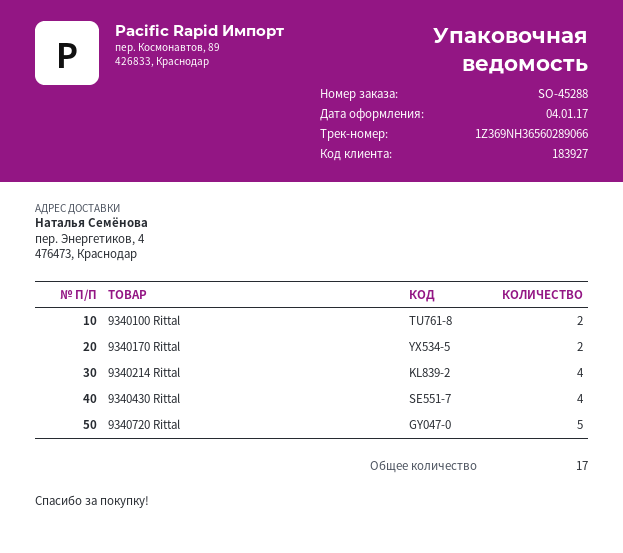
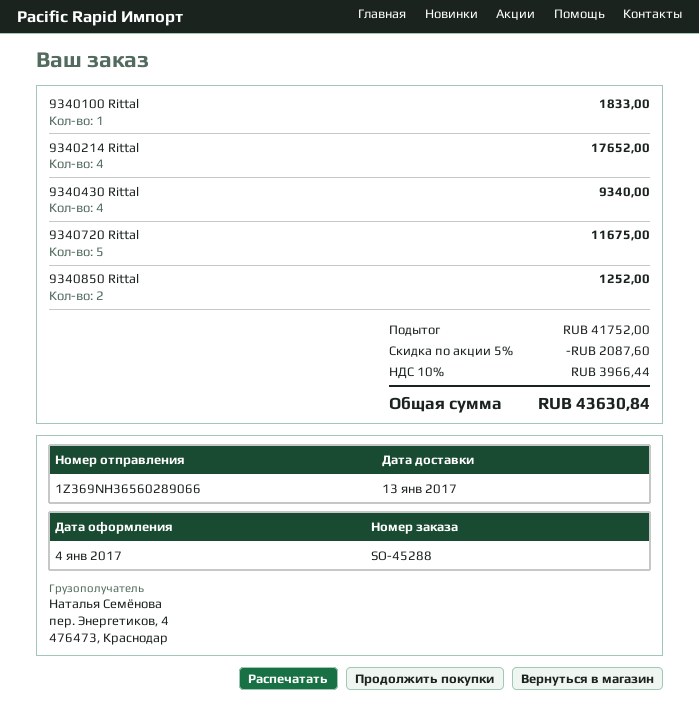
9340100 Rittal: 2 -> 1
9340170 Rittal: 2 -> none
9340850 Rittal: none -> 2

